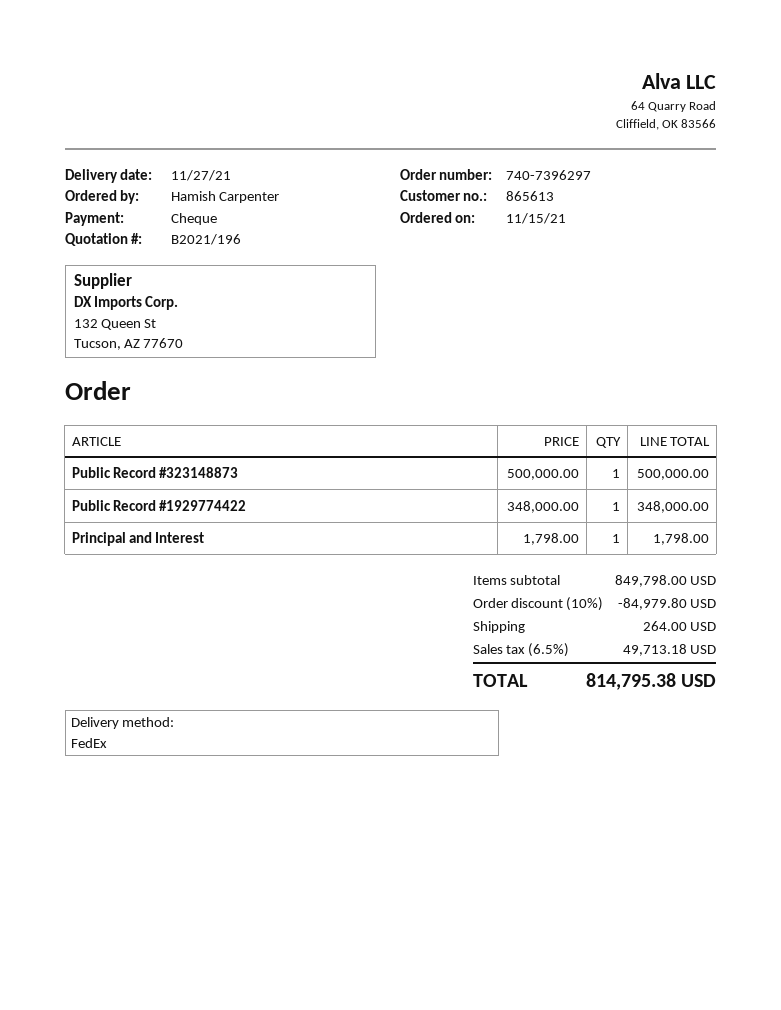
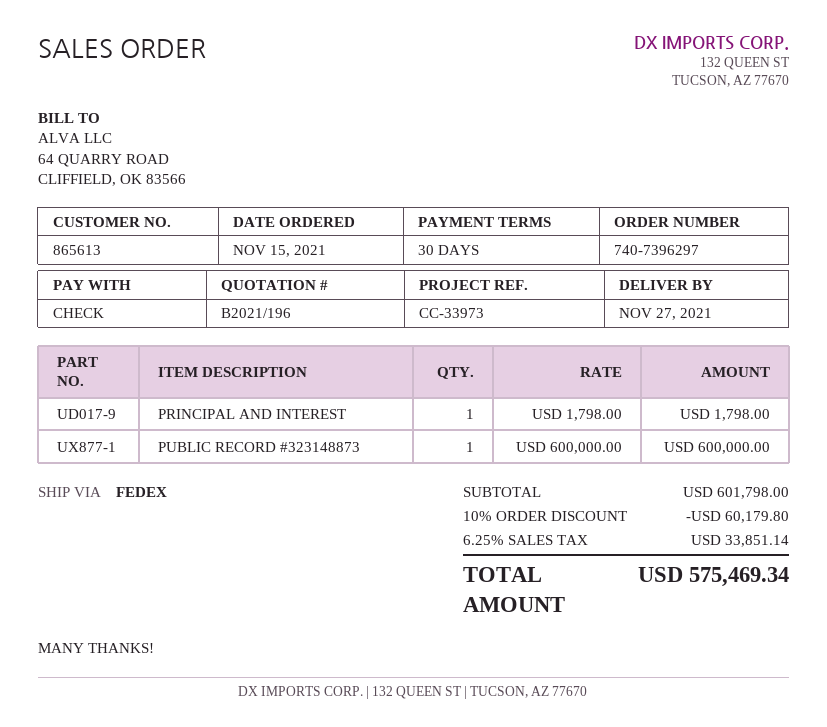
Public Record #323148873: 1 x 500000.00 = 500000.00 -> 1 x 600000.00 = 600000.00
Public Record #1929774422: 1 x 348000.00 = 348000.00 -> none
subtotal: 849798.00 -> 601798.00
discount: 10% = 84979.80 -> 10% = 60179.80
shipping: 264.00 -> none
tax: 6.5% = 49713.18 -> 6.25% = 33851.14
total: 814795.38 -> 575469.34

